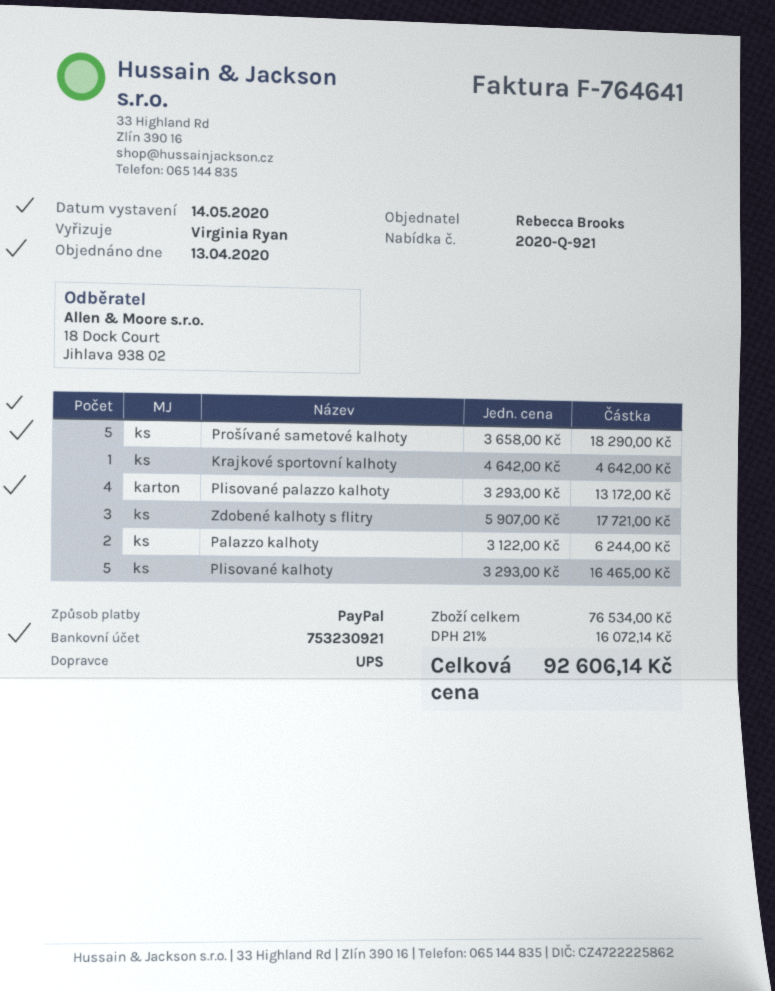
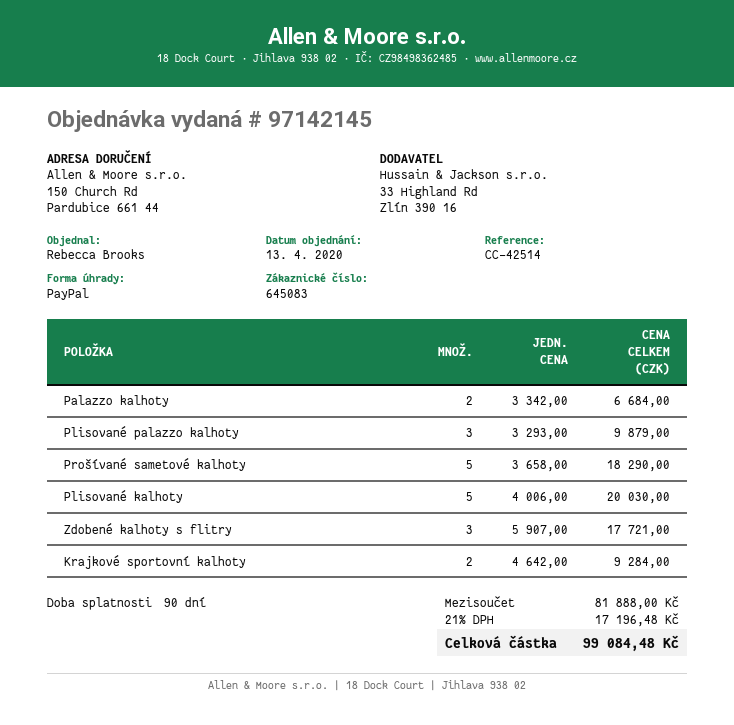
Krajkové sportovní kalhoty: 1 x 4642.00 = 4642.00 -> 2 x 4642.00 = 9284.00
Plisované palazzo kalhoty: 4 x 3293.00 = 13172.00 -> 3 x 3293.00 = 9879.00
Palazzo kalhoty: 2 x 3122.00 = 6244.00 -> 2 x 3342.00 = 6684.00
Plisované kalhoty: 5 x 3293.00 = 16465.00 -> 5 x 4006.00 = 20030.00
subtotal: 76534.00 -> 81888.00
tax: 21% = 16072.14 -> 21% = 17196.48
total: 92606.14 -> 99084.48

